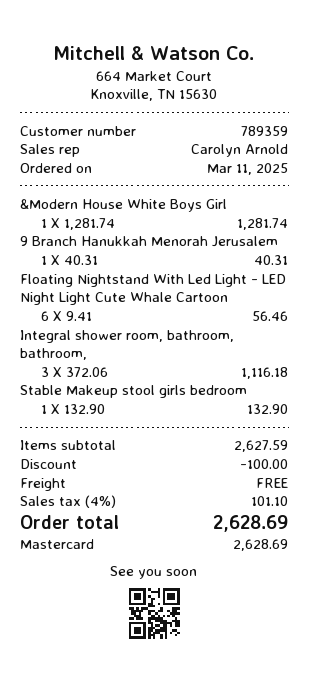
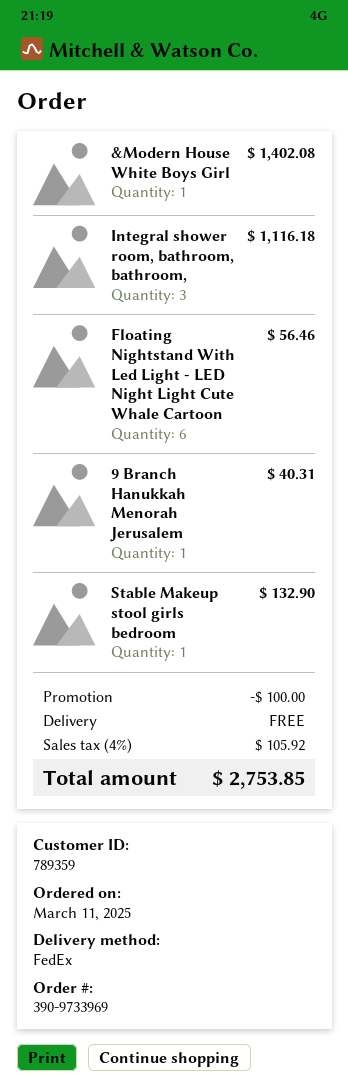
&Modern House White Boys Girl: 1 for 1281.74 -> 1 for 1402.08
tax: 4% = 101.10 -> 4% = 105.92
total: 2628.69 -> 2753.85

